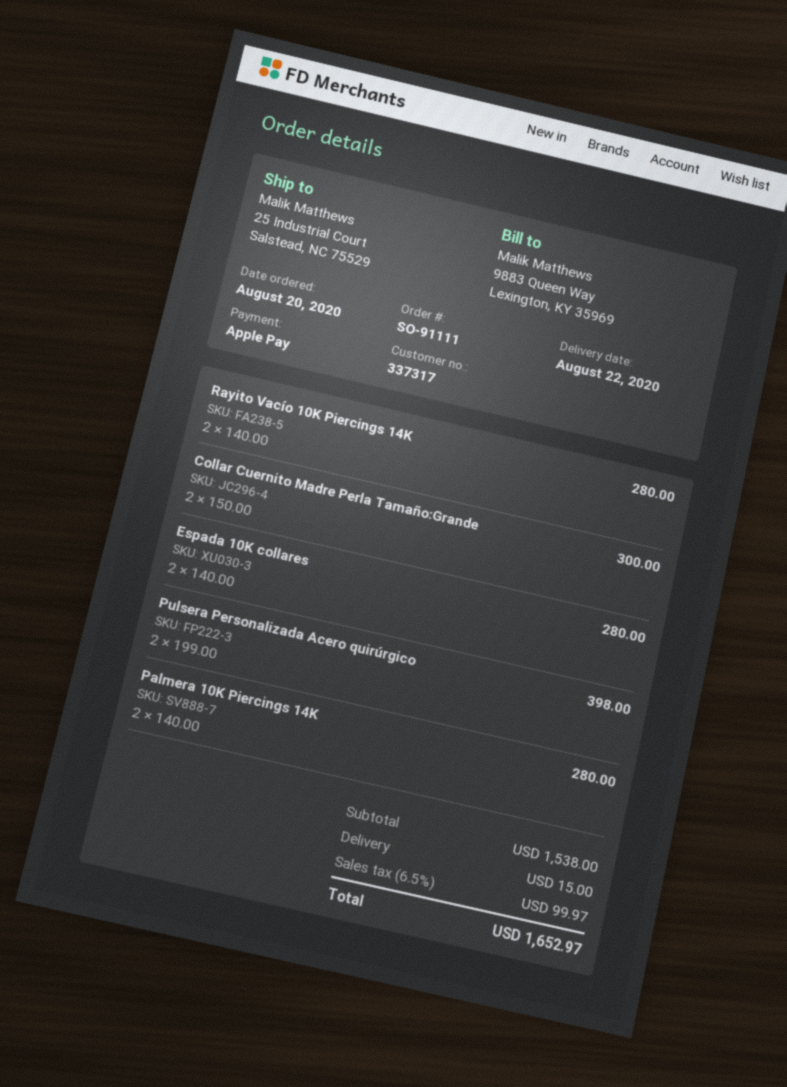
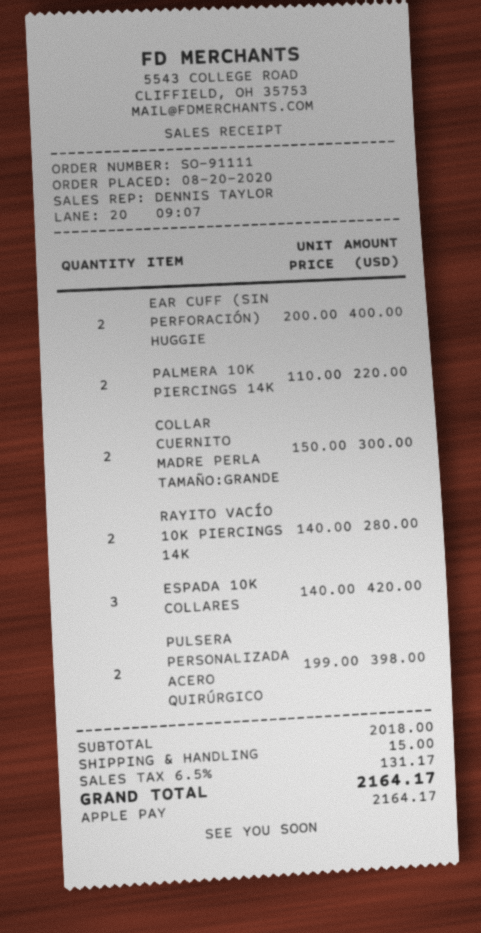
Espada 10K collares: 2 x 140.00 = 280.00 -> 3 x 140.00 = 420.00
Palmera 10K Piercings 14K: 2 x 140.00 = 280.00 -> 2 x 110.00 = 220.00
EAR CUFF (SIN PERFORACIÓN) HUGGIE: none -> 2 x 200.00 = 400.00
subtotal: 1538.00 -> 2018.00
tax: 6.5% = 99.97 -> 6.5% = 131.17
total: 1652.97 -> 2164.17

